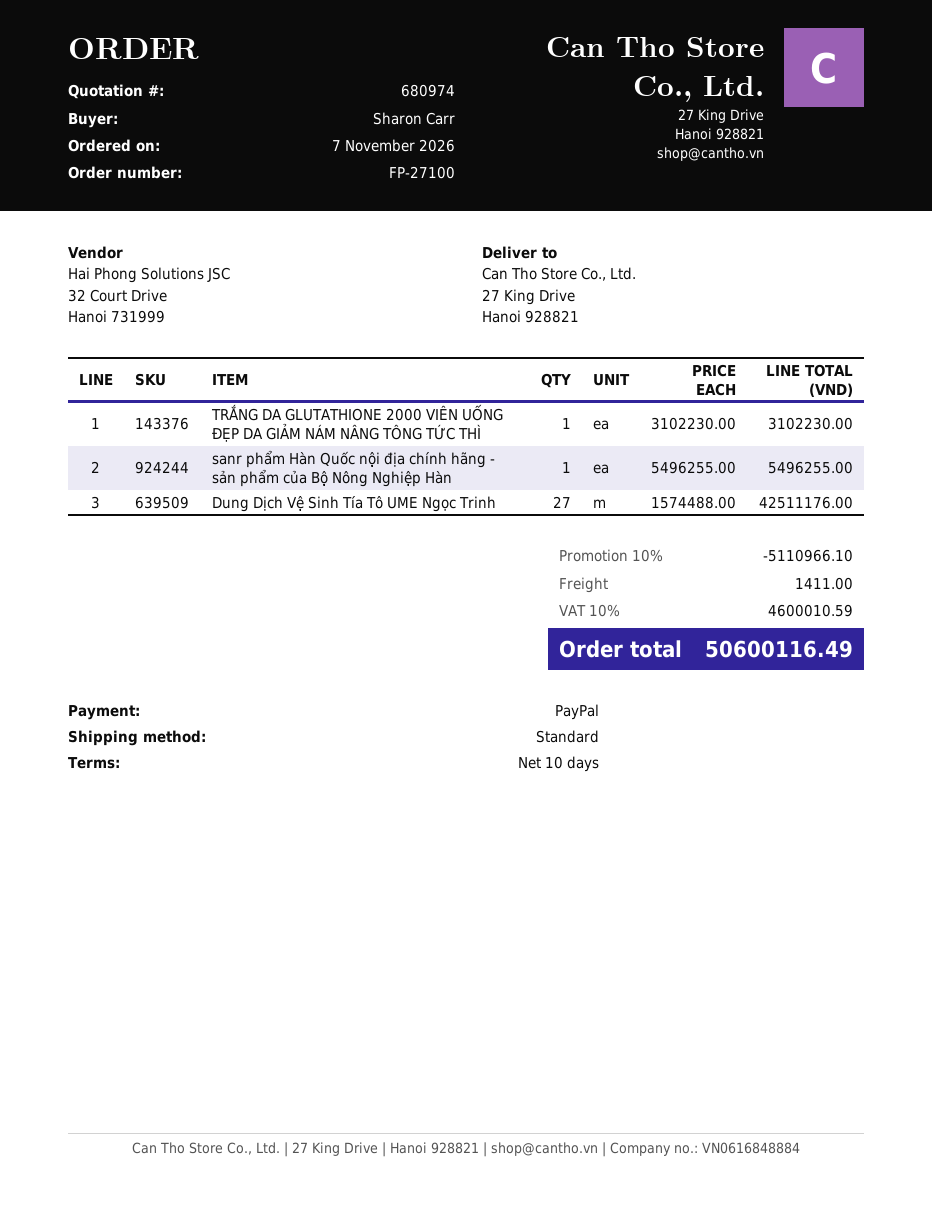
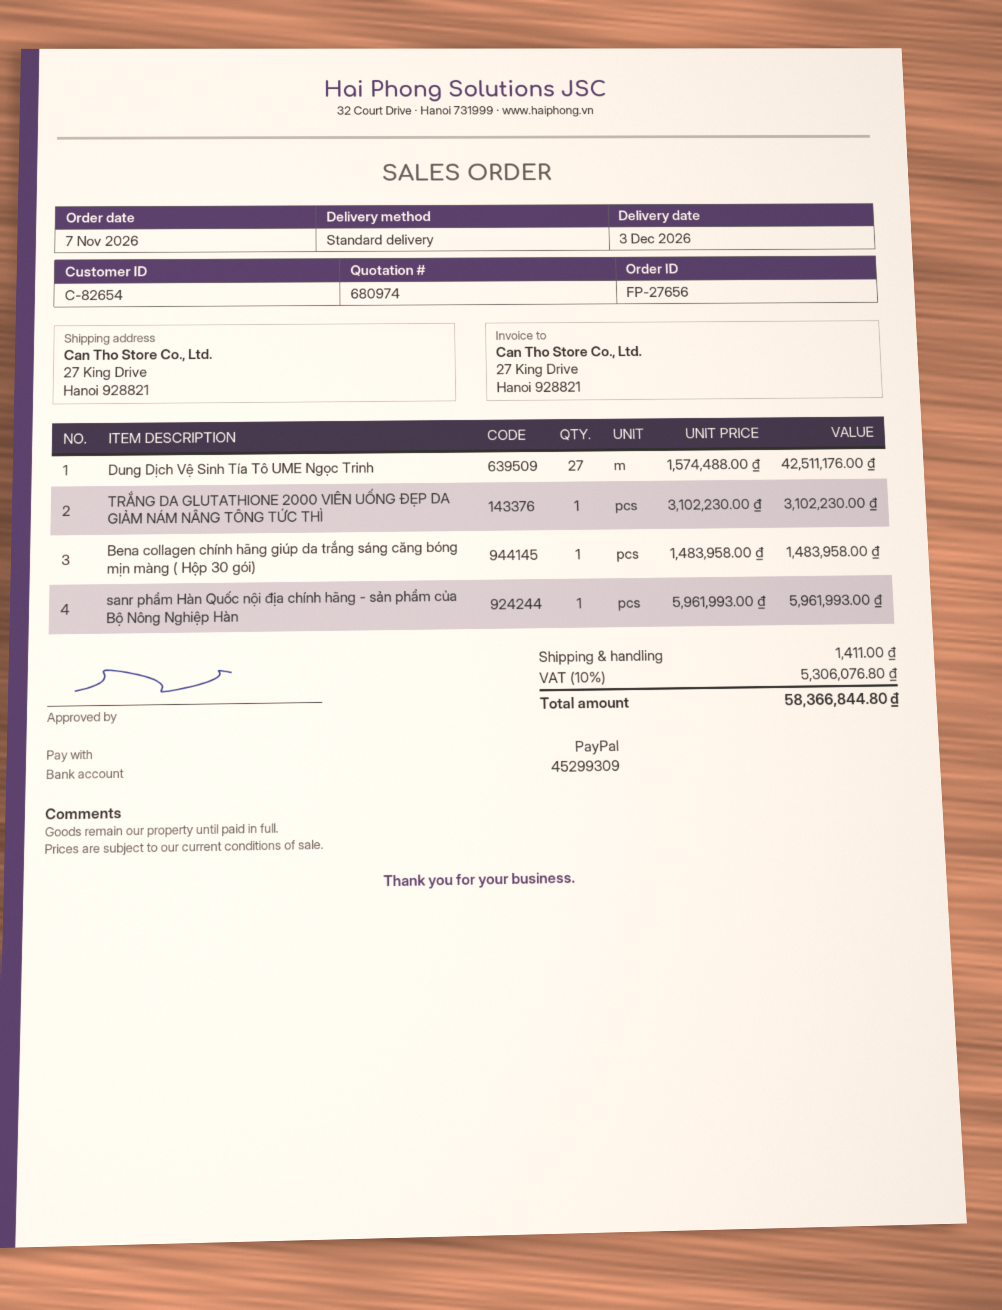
order number: FP-27100 -> FP-27656
sanr phẩm Hàn Quốc nội địa chính hãng - sản phẩm của Bộ Nông Nghiệp Hàn: 1 x 5496255.00 = 5496255.00 -> 1 x 5961993.00 = 5961993.00
Bena collagen chính hãng giúp da trắng sáng căng bóng mịn màng ( Hộp 30 gói): none -> 1 x 1483958.00 = 1483958.00
discount: 10% = 5110966.10 -> none
tax: 10% = 4600010.59 -> 10% = 5306076.80
total: 50600116.49 -> 58366844.80

